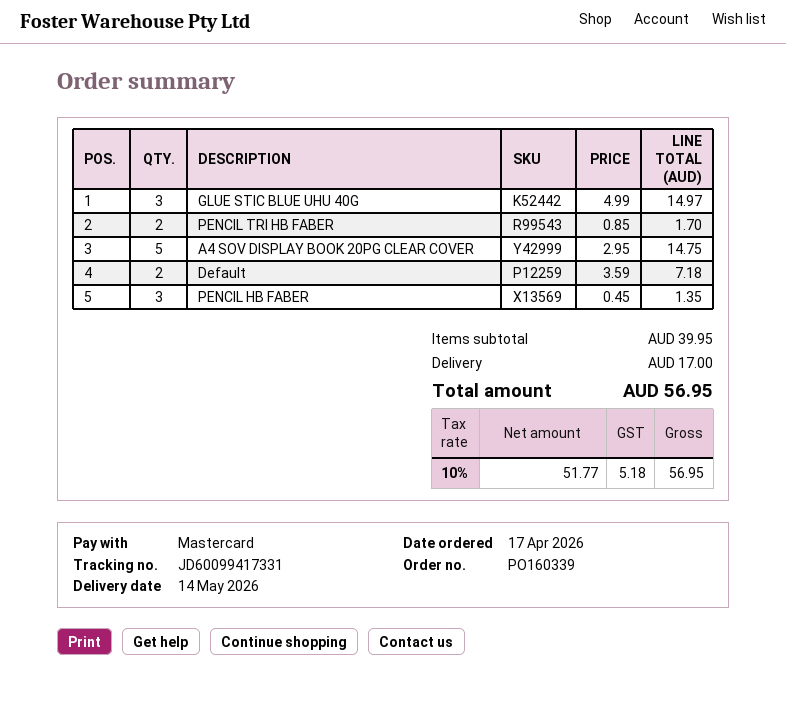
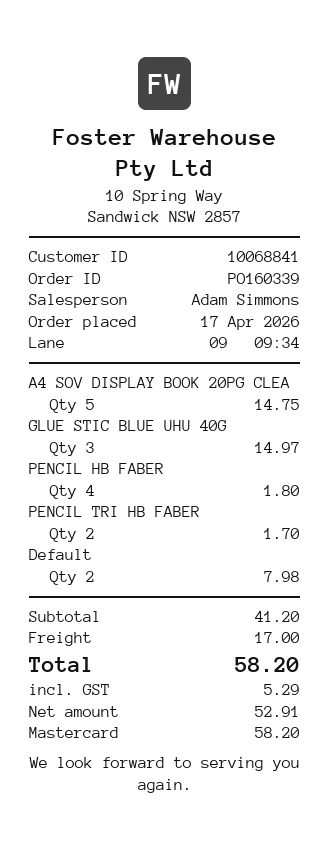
Default: 2 for 7.18 -> 2 for 7.98
PENCIL HB FABER: 3 for 1.35 -> 4 for 1.80
subtotal: 39.95 -> 41.20
net: 51.77 -> 52.91
tax: 5.18 -> 5.29
total: 56.95 -> 58.20

